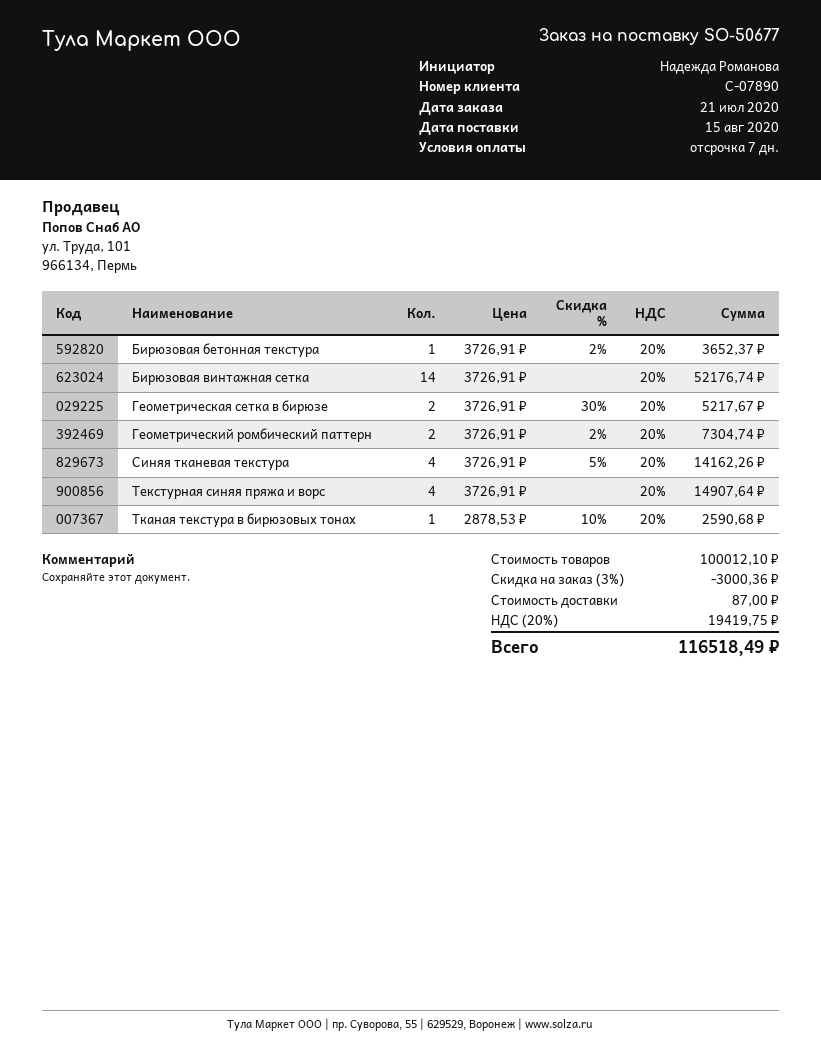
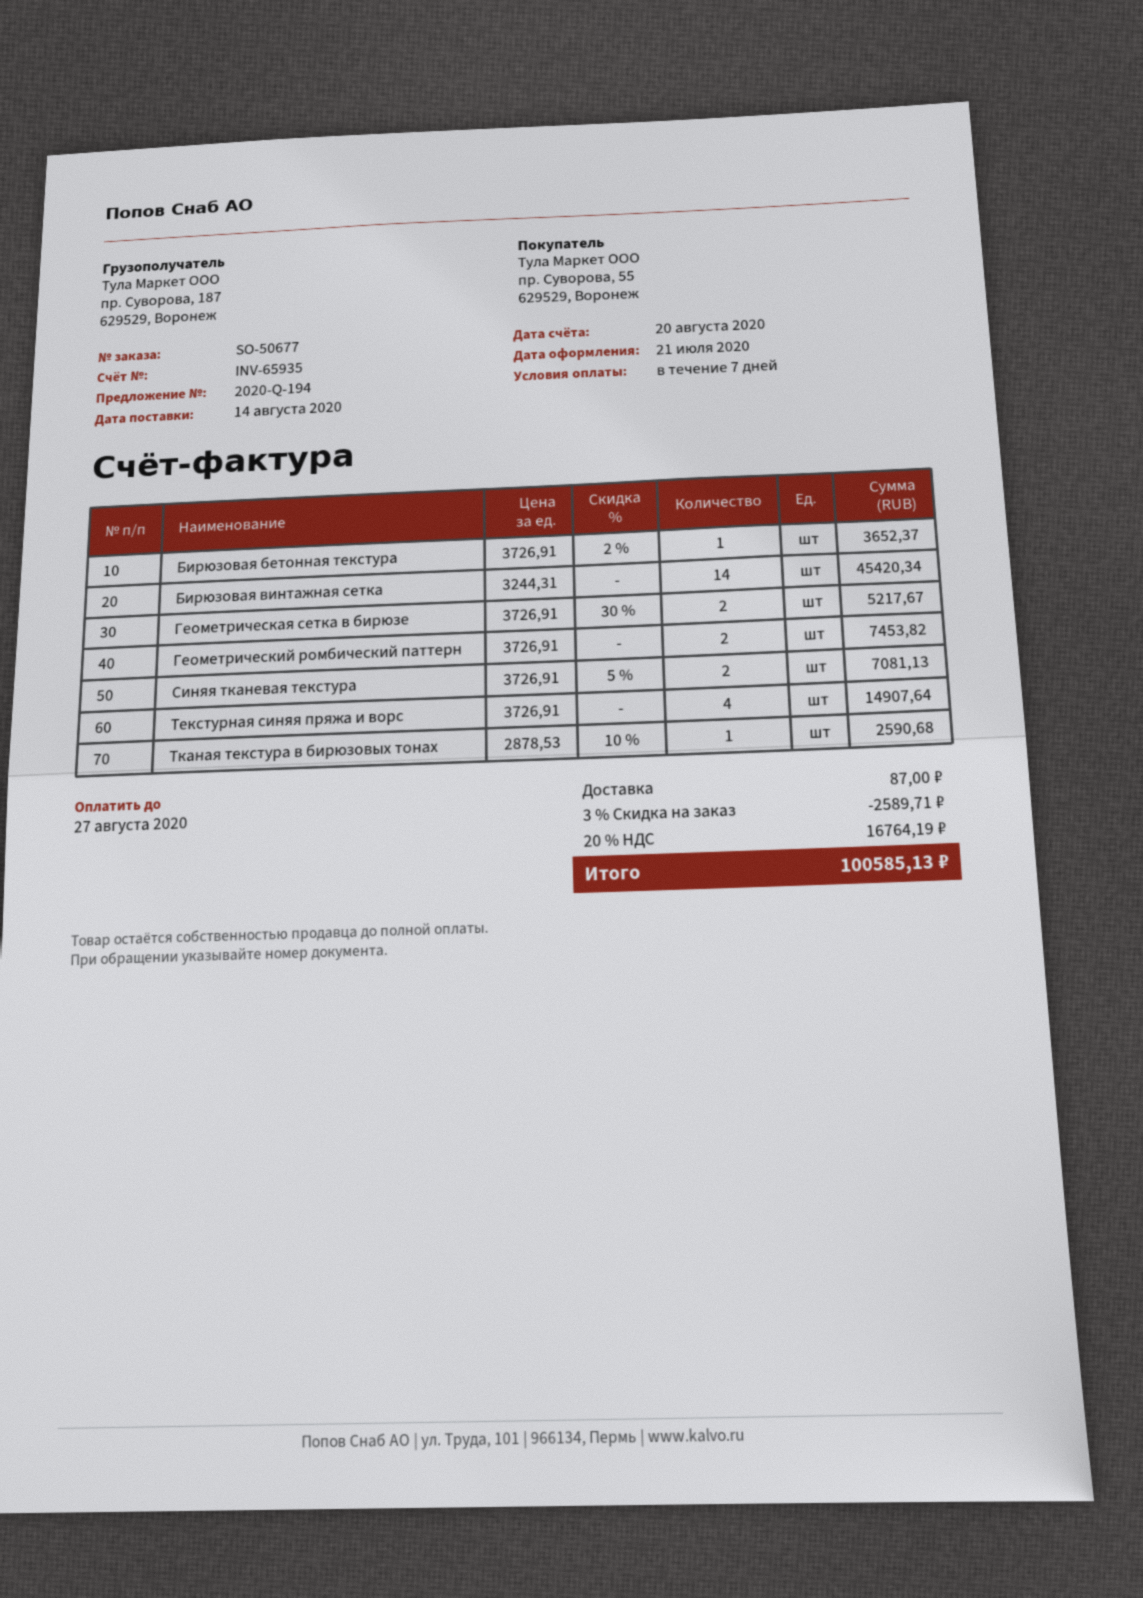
delivery date: 2020-08-15 -> 2020-08-14
Бирюзовая винтажная сетка: 14 x 3726.91 = 52176.74 -> 14 x 3244.31 = 45420.34
Геометрический ромбический паттерн: 2 x 3726.91 - 2% = 7304.74 -> 2 x 3726.91 = 7453.82
Синяя тканевая текстура: 4 x 3726.91 - 5% = 14162.26 -> 2 x 3726.91 - 5% = 7081.13
discount: 3% = 3000.36 -> 3% = 2589.71
tax: 20% = 19419.75 -> 20% = 16764.19
total: 116518.49 -> 100585.13

